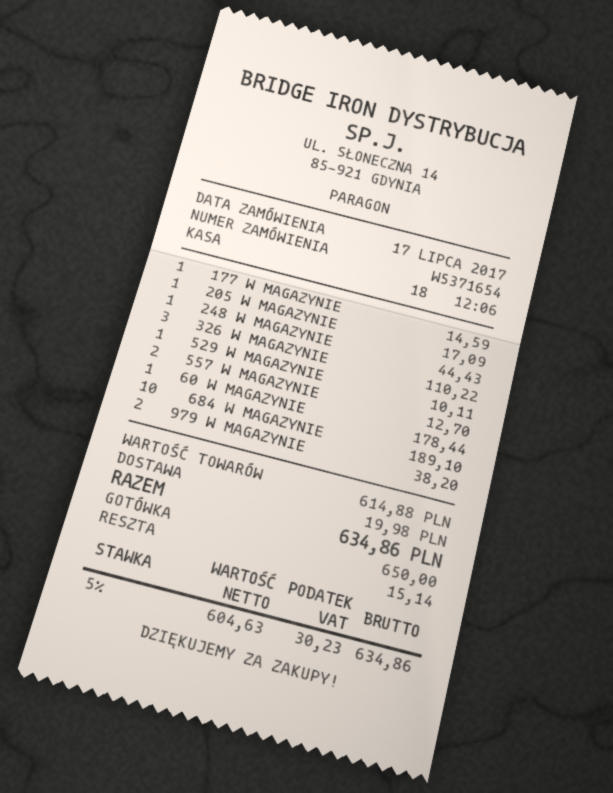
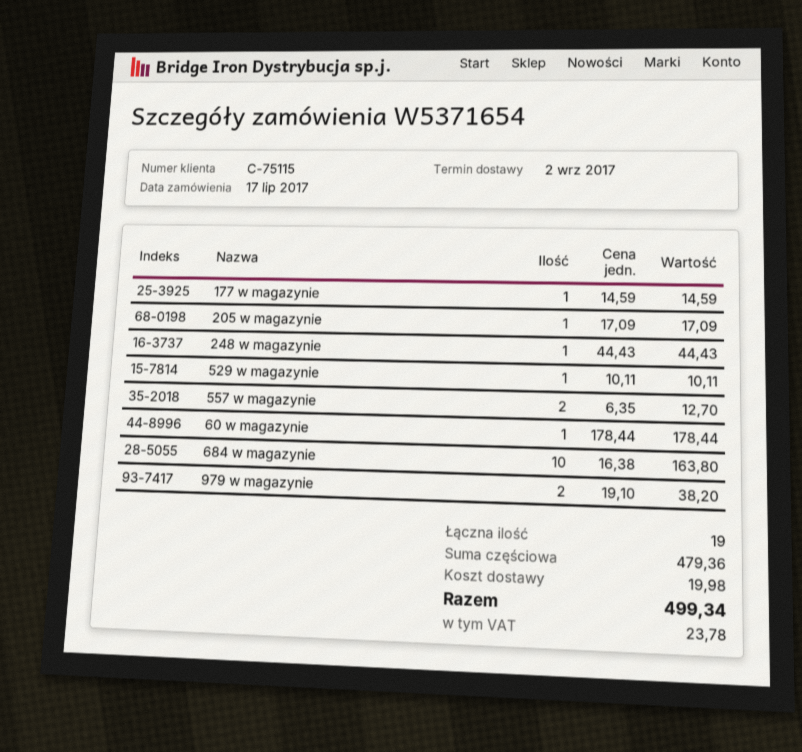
326 W MAGAZYNIE: 3 for 110.22 -> none
684 W MAGAZYNIE: 10 for 189.10 -> 10 for 163.80
subtotal: 614.88 -> 479.36
tax: 30.23 -> 23.78
total: 634.86 -> 499.34

